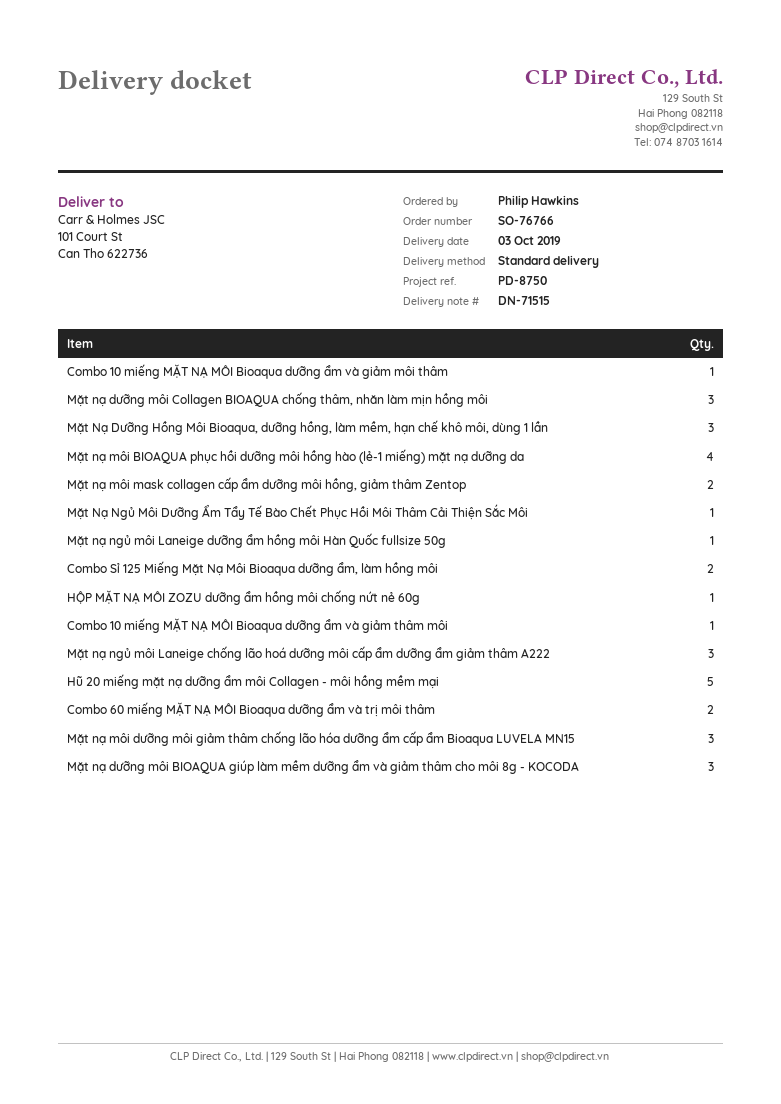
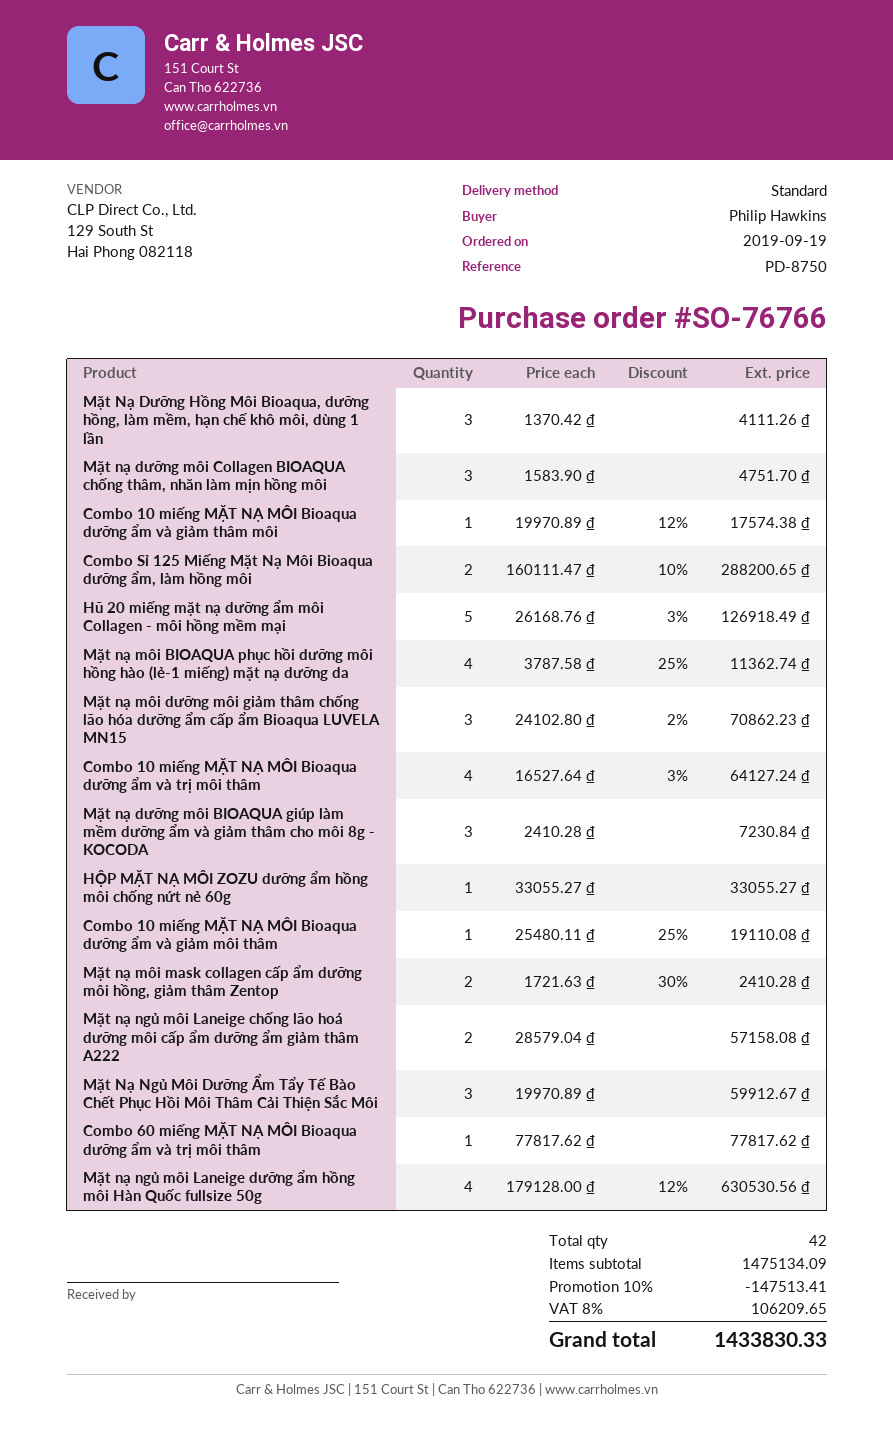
Mặt Nạ Ngủ Môi Dưỡng Ẩm Tẩy Tế Bào Chết Phục Hồi Môi Thâm Cải Thiện Sắc Môi: 1 -> 3
Mặt nạ ngủ môi Laneige dưỡng ẩm hồng môi Hàn Quốc fullsize 50g: 1 -> 4
Mặt nạ ngủ môi Laneige chống lão hoá dưỡng môi cấp ẩm dưỡng ẩm giảm thâm A222: 3 -> 2
Combo 60 miếng MẶT NẠ MÔI Bioaqua dưỡng ẩm và trị môi thâm: 2 -> 1
Combo 10 miếng MẶT NẠ MÔI Bioaqua dưỡng ẩm và trị môi thâm: none -> 4

